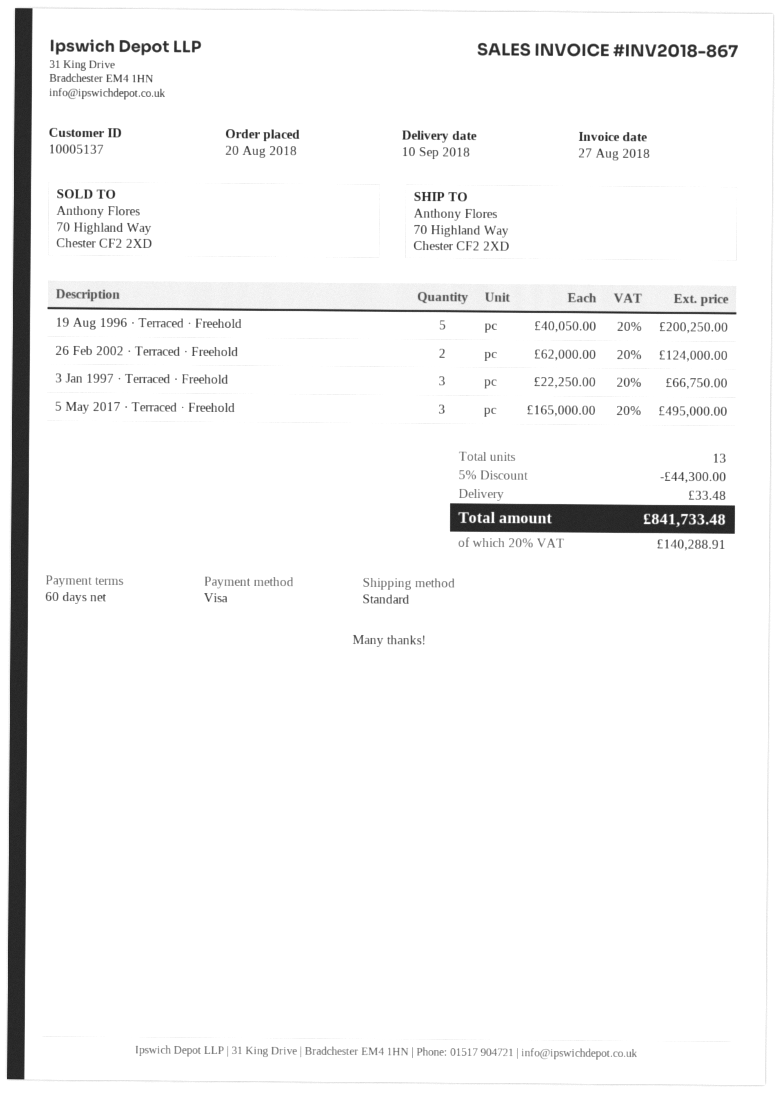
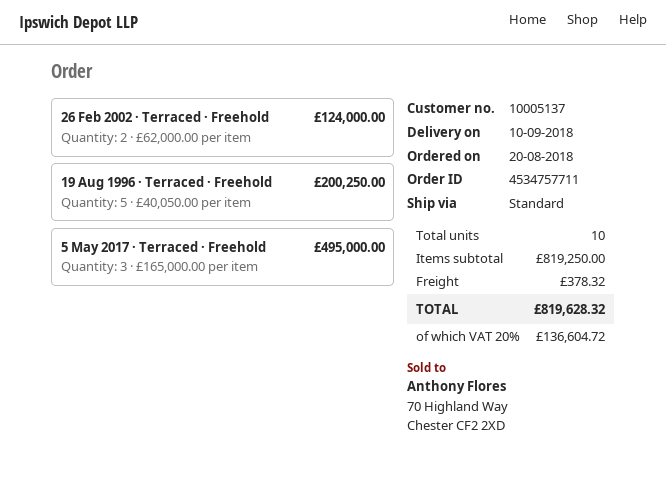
3 Jan 1997 · Terraced · Freehold: 3 x 22250.00 = 66750.00 -> none
total quantity: 13 -> 10
discount: 5% = 44300.00 -> none
shipping: 33.48 -> 378.32
tax: 20% = 140288.91 -> 20% = 136604.72
total: 841733.48 -> 819628.32

